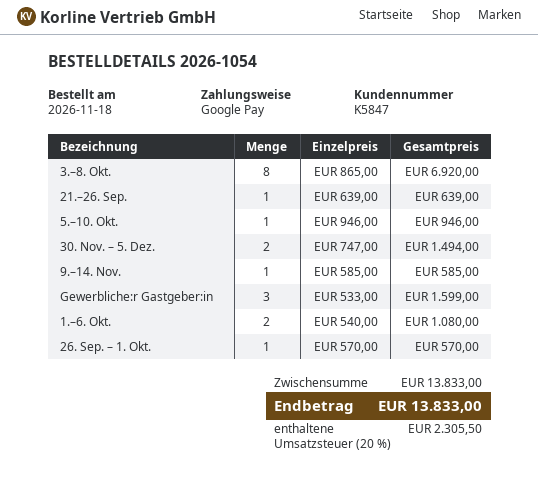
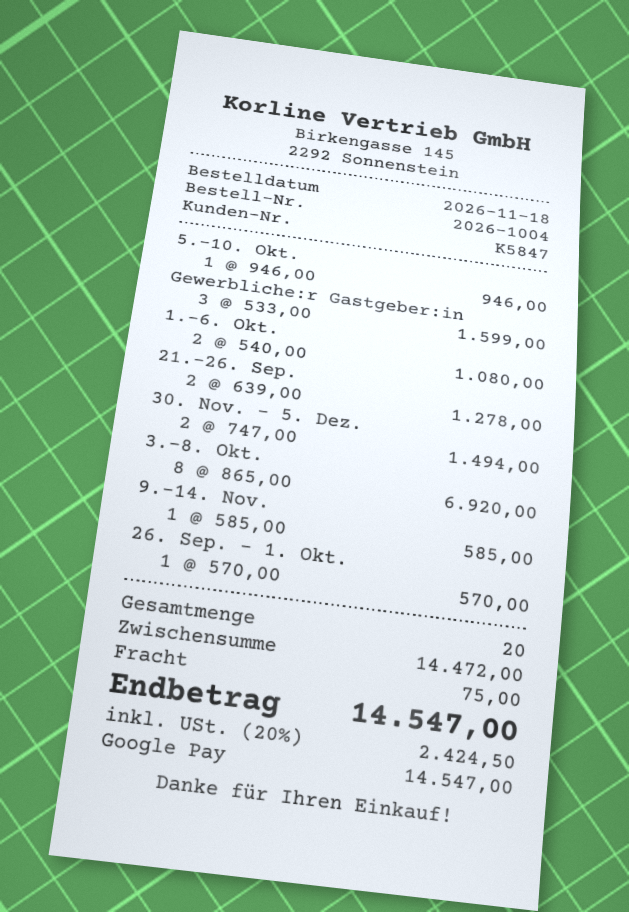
order number: 2026-1054 -> 2026-1004
21.–26. Sep.: 1 x 639.00 = 639.00 -> 2 x 639.00 = 1278.00
subtotal: 13833.00 -> 14472.00
shipping: none -> 75.00
tax: 20% = 2305.50 -> 20% = 2424.50
total: 13833.00 -> 14547.00

